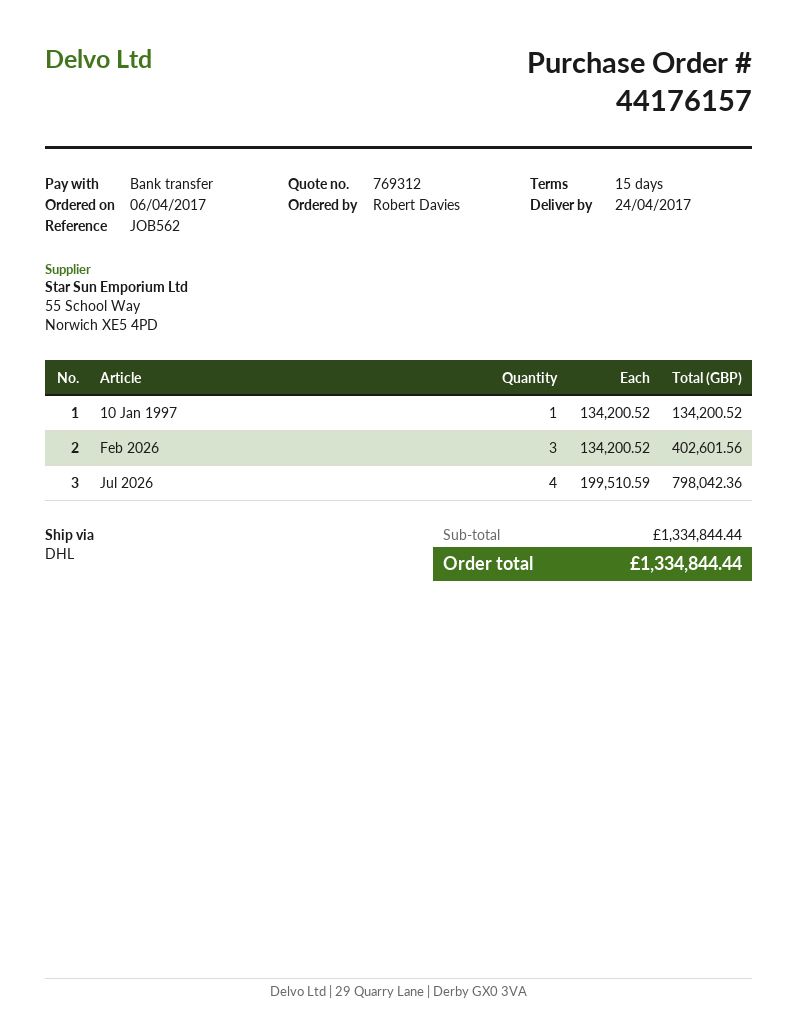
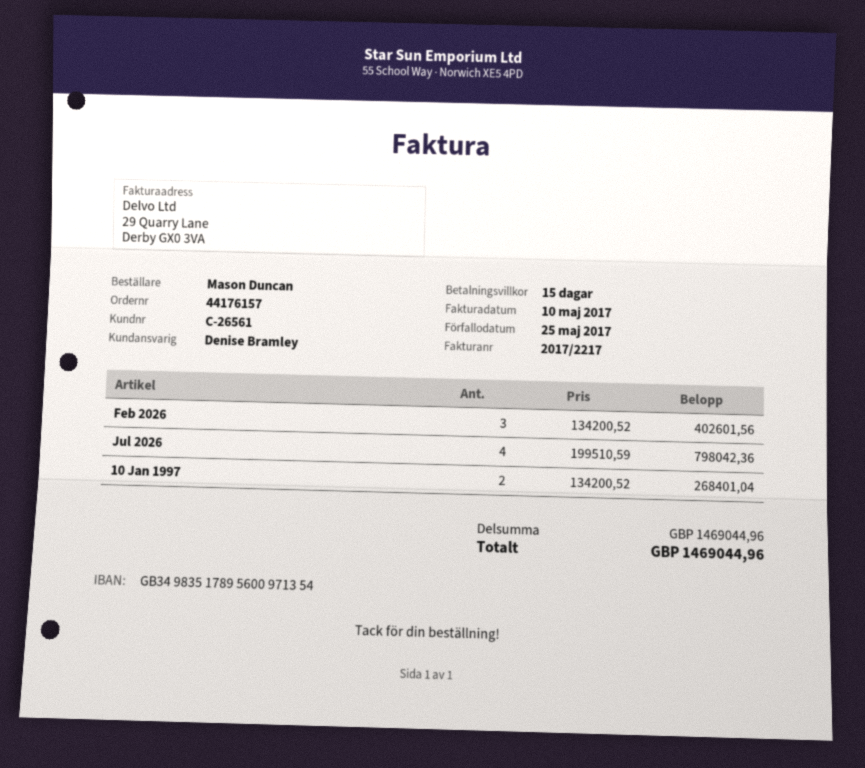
ordered by: Robert Davies -> Mason Duncan
10 Jan 1997: 1 x 134200.52 = 134200.52 -> 2 x 134200.52 = 268401.04
subtotal: 1334844.44 -> 1469044.96
total: 1334844.44 -> 1469044.96

